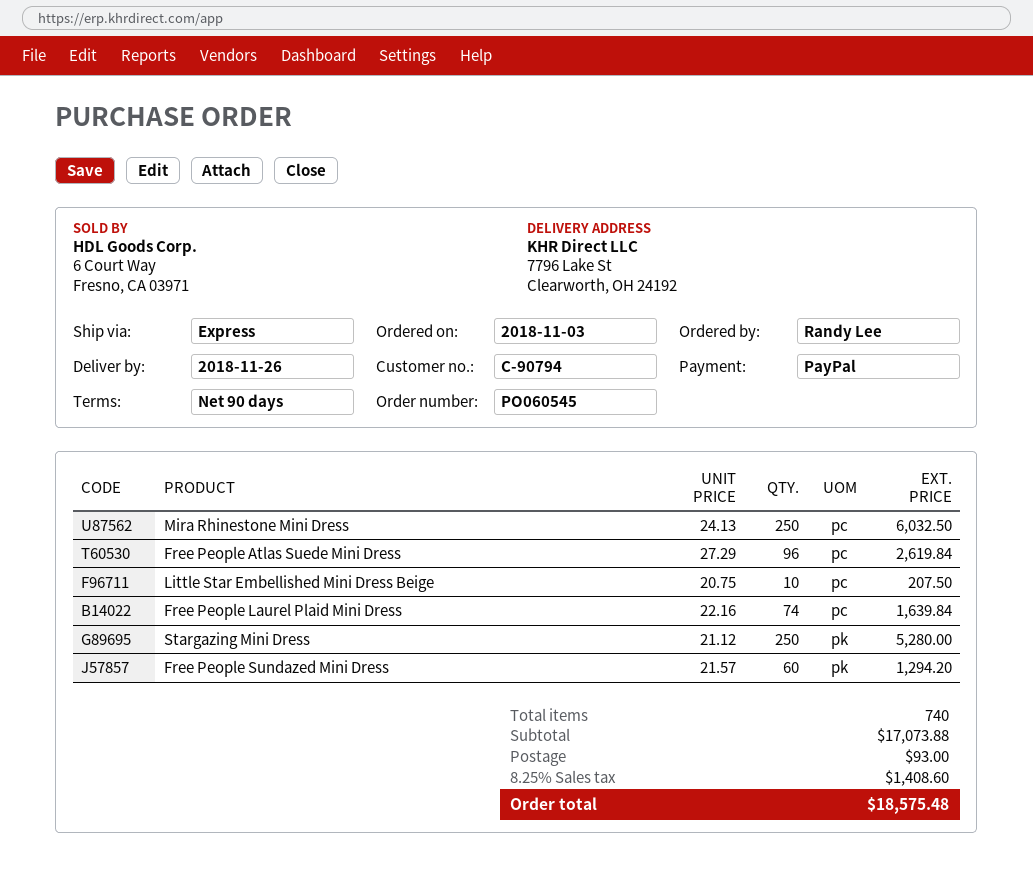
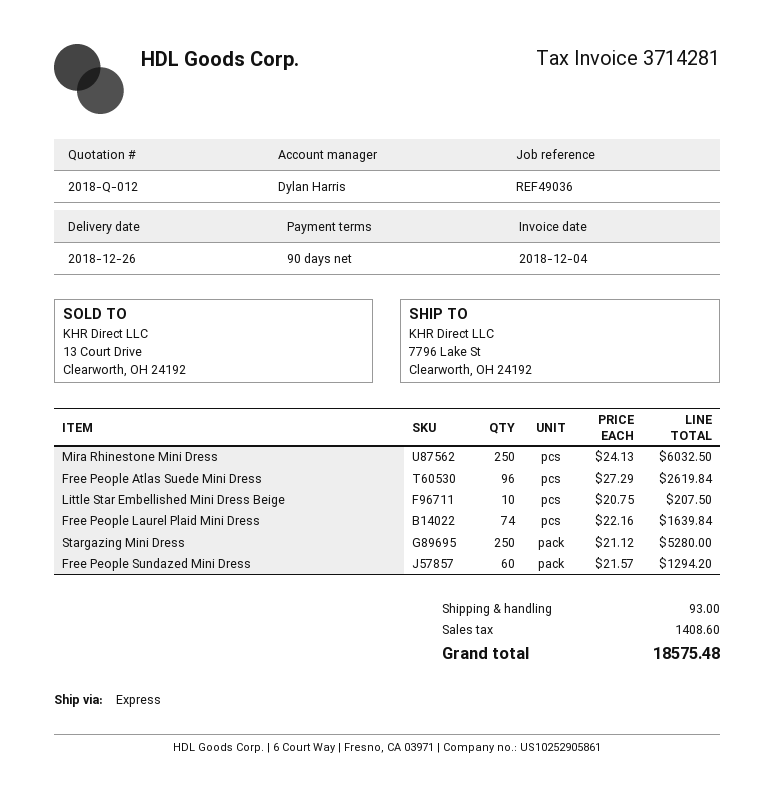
delivery date: 2018-11-26 -> 2018-12-26

